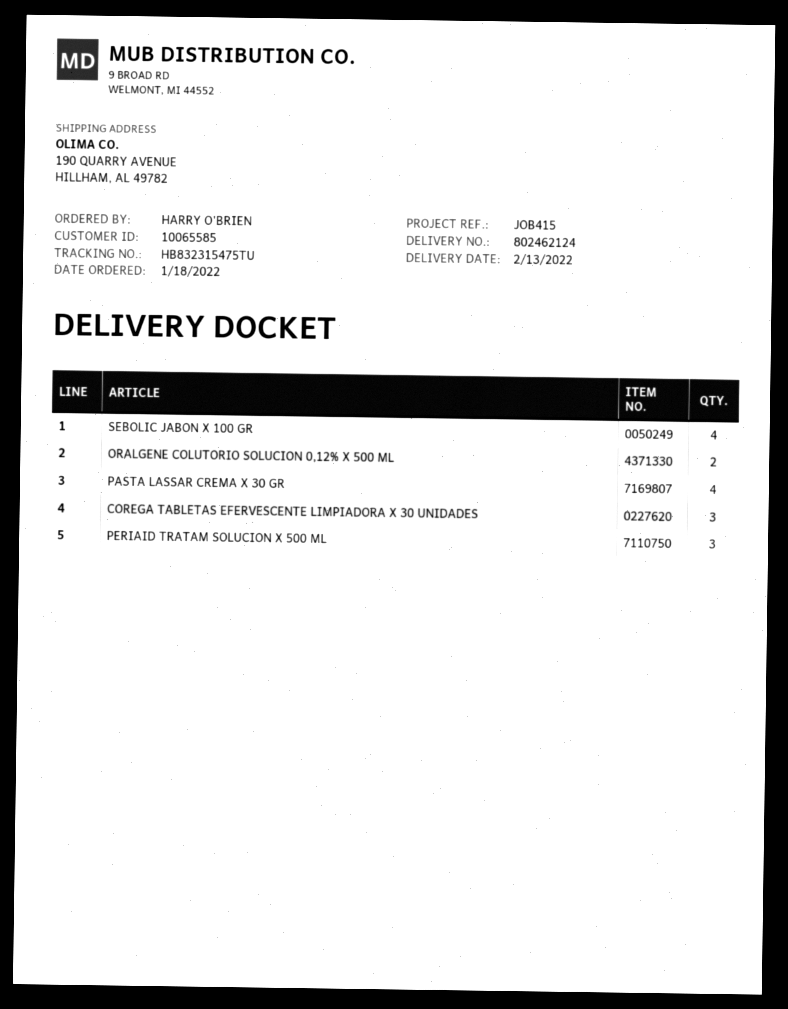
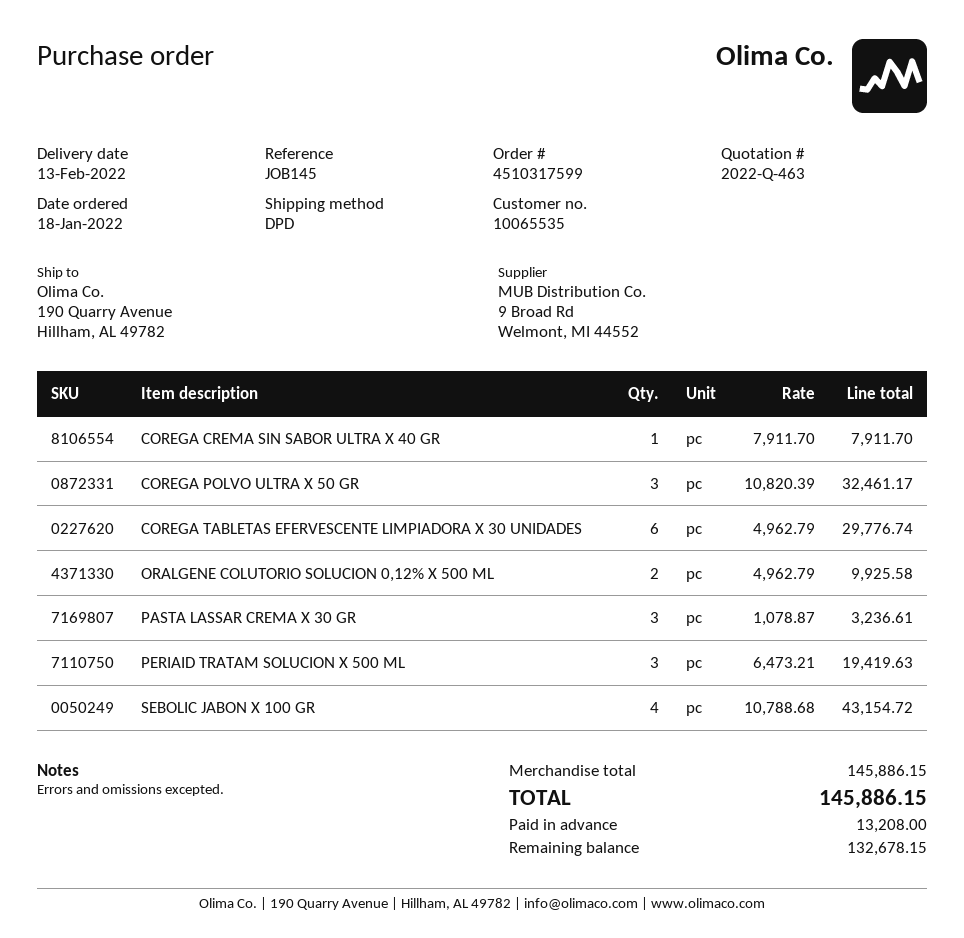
customer number: 10065585 -> 10065535
reference: JOB415 -> JOB145
PASTA LASSAR CREMA X 30 GR: 4 -> 3
COREGA TABLETAS EFERVESCENTE LIMPIADORA X 30 UNIDADES: 3 -> 6
COREGA CREMA SIN SABOR ULTRA X 40 GR: none -> 1
COREGA POLVO ULTRA X 50 GR: none -> 3

